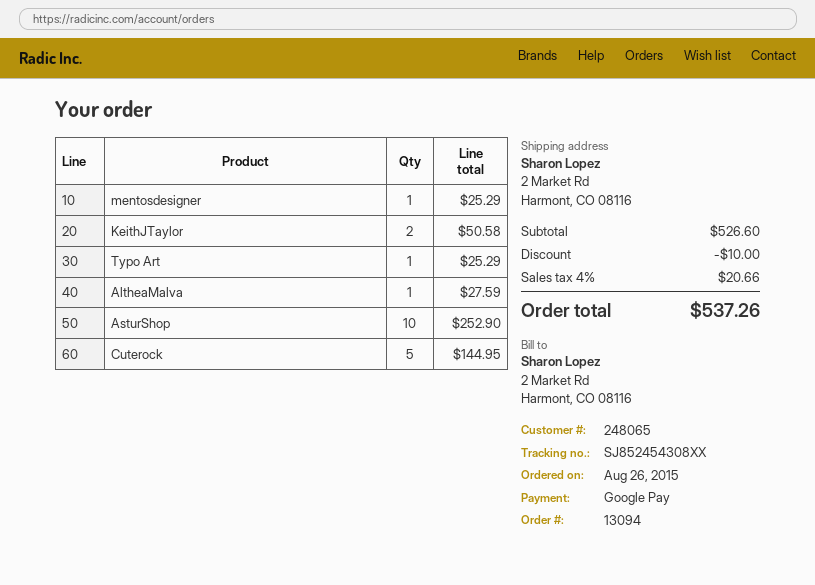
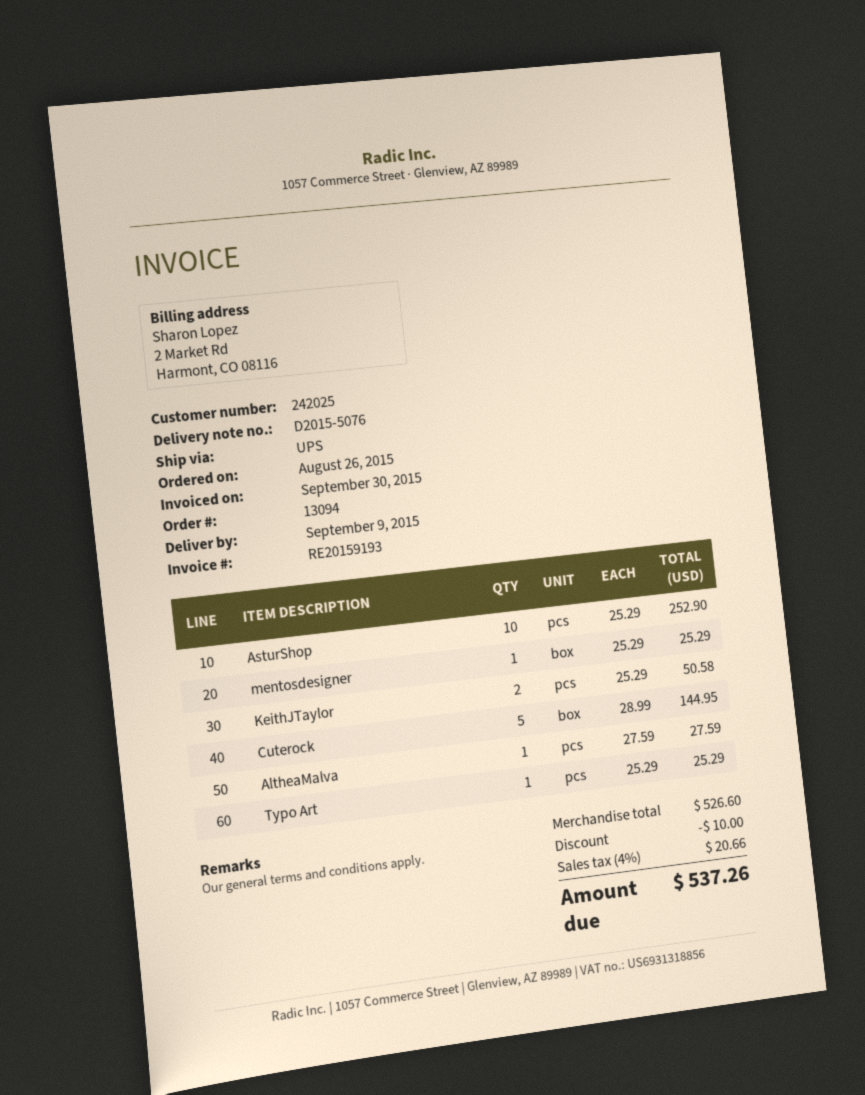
customer number: 248065 -> 242025

